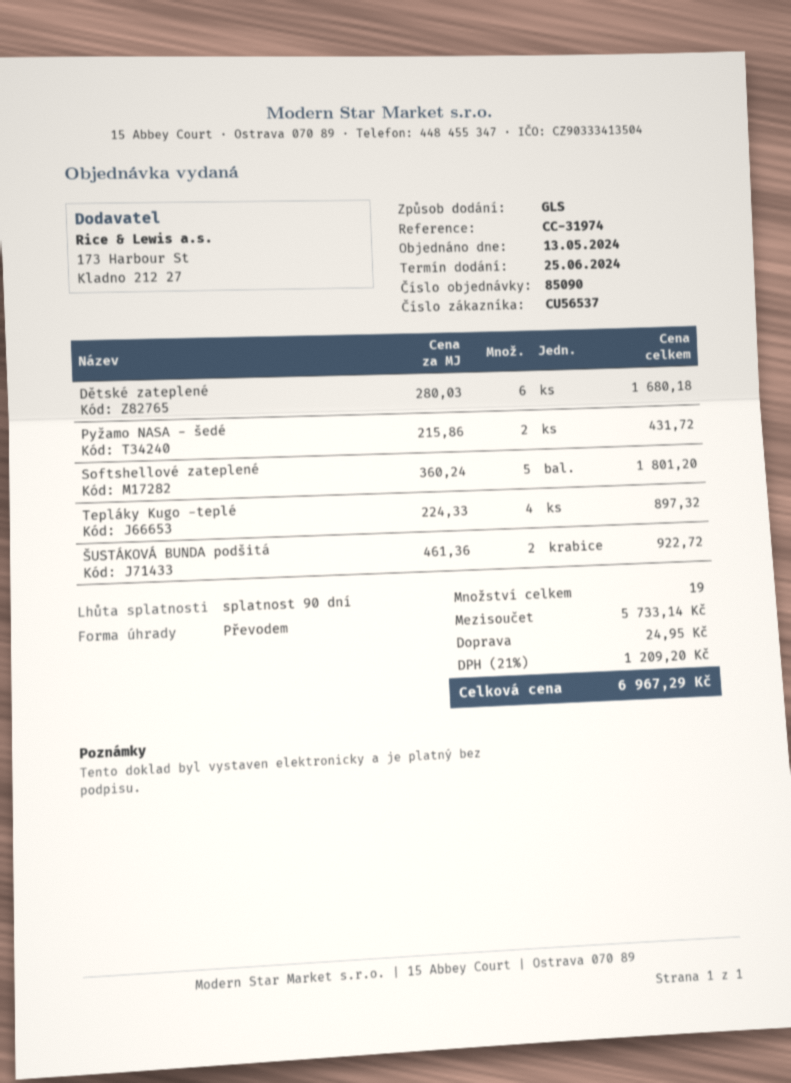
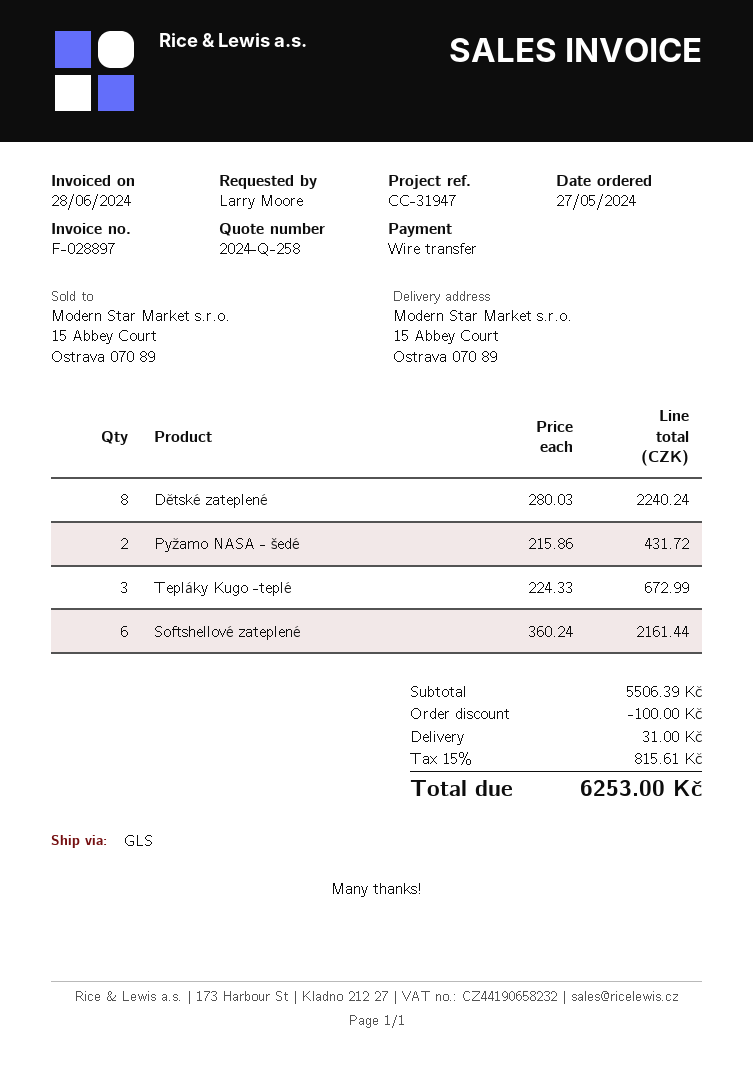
order date: 2024-05-13 -> 2024-05-27
reference: CC-31974 -> CC-31947
Dětské zateplené: 6 x 280.03 = 1680.18 -> 8 x 280.03 = 2240.24
Softshellové zateplené: 5 x 360.24 = 1801.20 -> 6 x 360.24 = 2161.44
Tepláky Kugo -teplé: 4 x 224.33 = 897.32 -> 3 x 224.33 = 672.99
ŠUSTÁKOVÁ BUNDA podšitá: 2 x 461.36 = 922.72 -> none
subtotal: 5733.14 -> 5506.39
discount: none -> 100.00
shipping: 24.95 -> 31.00
tax: 21% = 1209.20 -> 15% = 815.61
total: 6967.29 -> 6253.00

